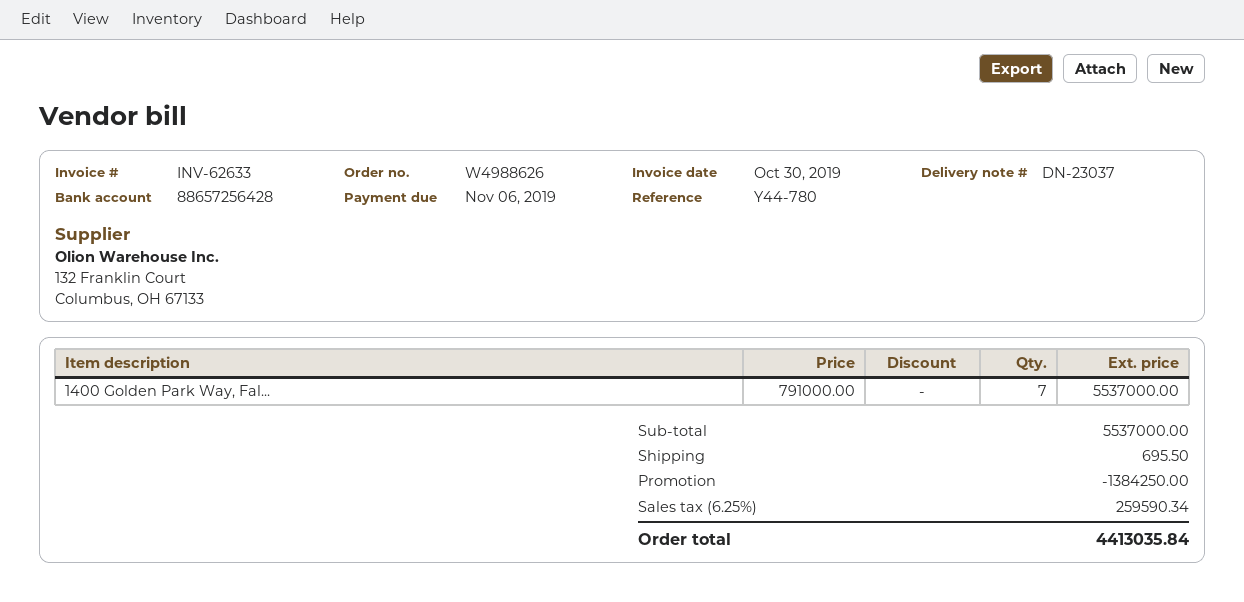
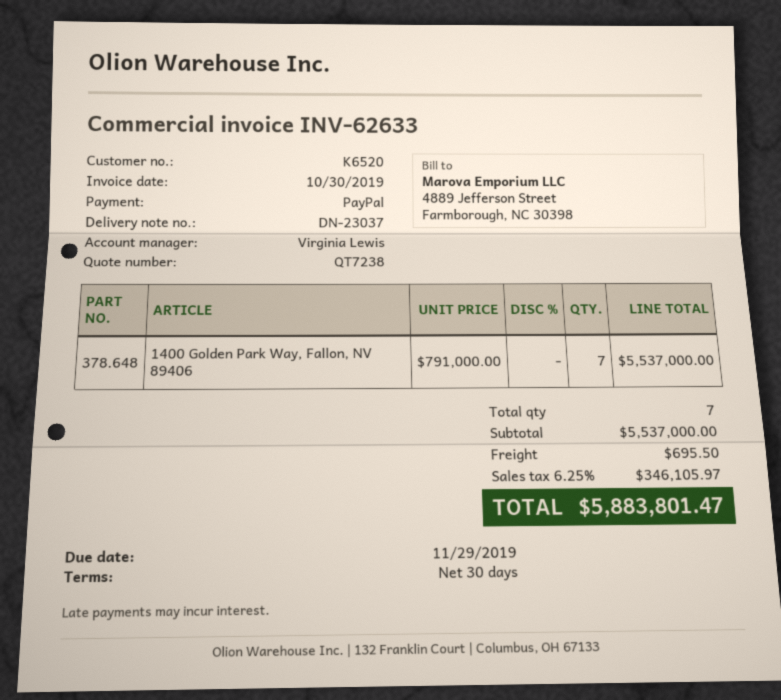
due date: 2019-11-06 -> 2019-11-29
discount: 1384250.00 -> none
tax: 6.25% = 259590.34 -> 6.25% = 346105.97
total: 4413035.84 -> 5883801.47

